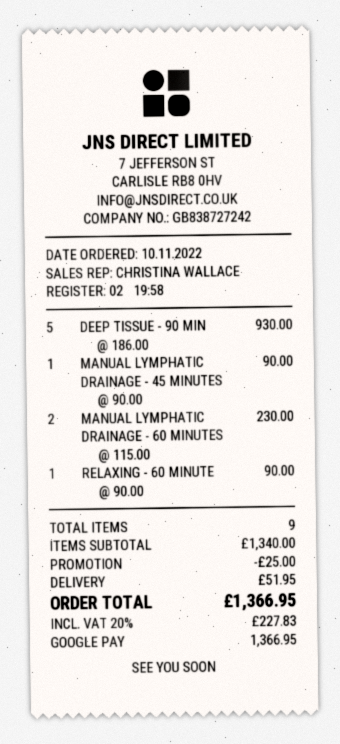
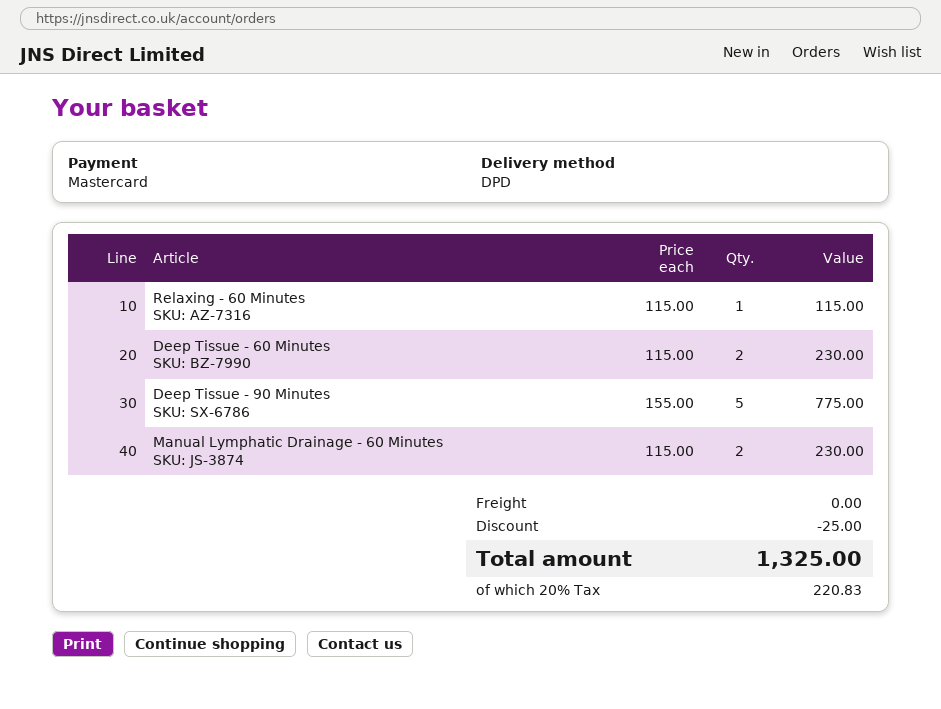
payment method: Google Pay -> Mastercard
DEEP TISSUE - 90 MIN: 5 x 186.00 = 930.00 -> 5 x 155.00 = 775.00
MANUAL LYMPHATIC DRAINAGE - 45 MINUTES: 1 x 90.00 = 90.00 -> none
RELAXING - 60 MINUTE: 1 x 90.00 = 90.00 -> 1 x 115.00 = 115.00
Deep Tissue - 60 Minutes: none -> 2 x 115.00 = 230.00
shipping: 51.95 -> 0.00
tax: 20% = 227.83 -> 20% = 220.83
total: 1366.95 -> 1325.00

